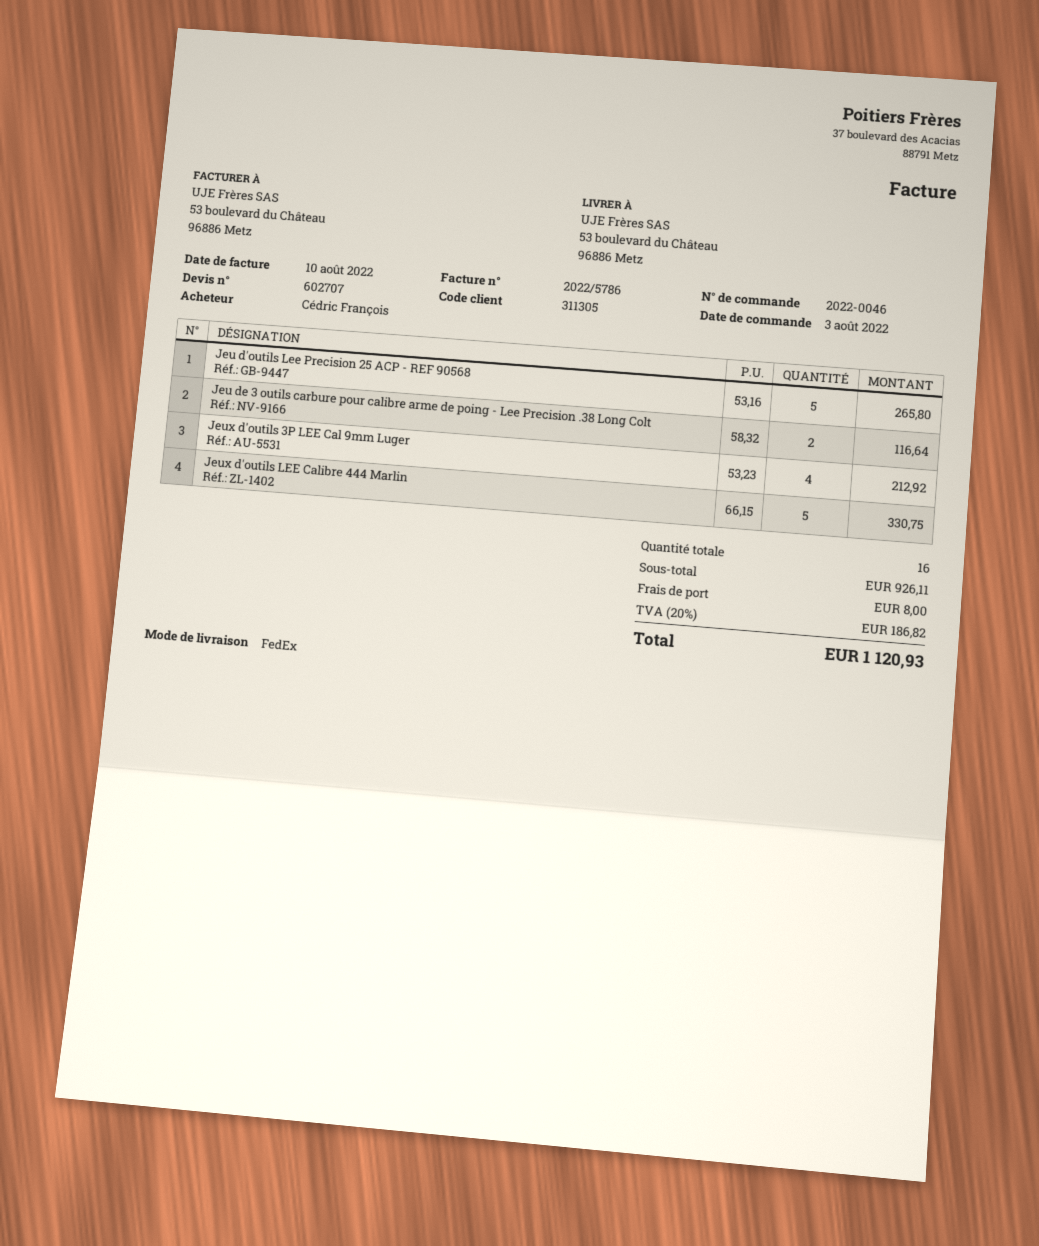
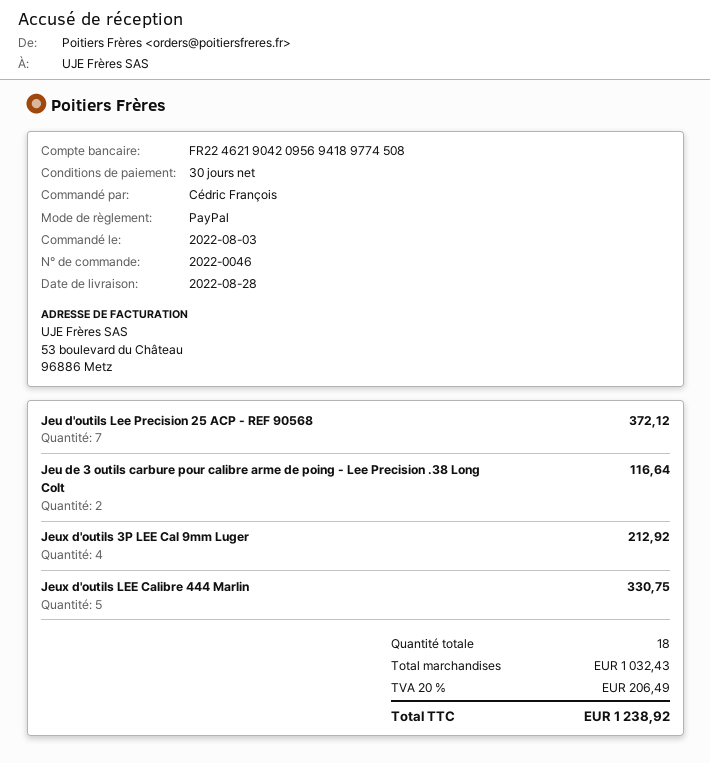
Jeu d'outils Lee Precision 25 ACP - REF 90568: 5 for 265.80 -> 7 for 372.12
total quantity: 16 -> 18
subtotal: 926.11 -> 1032.43
shipping: 8.00 -> none
tax: 20% = 186.82 -> 20% = 206.49
total: 1120.93 -> 1238.92

